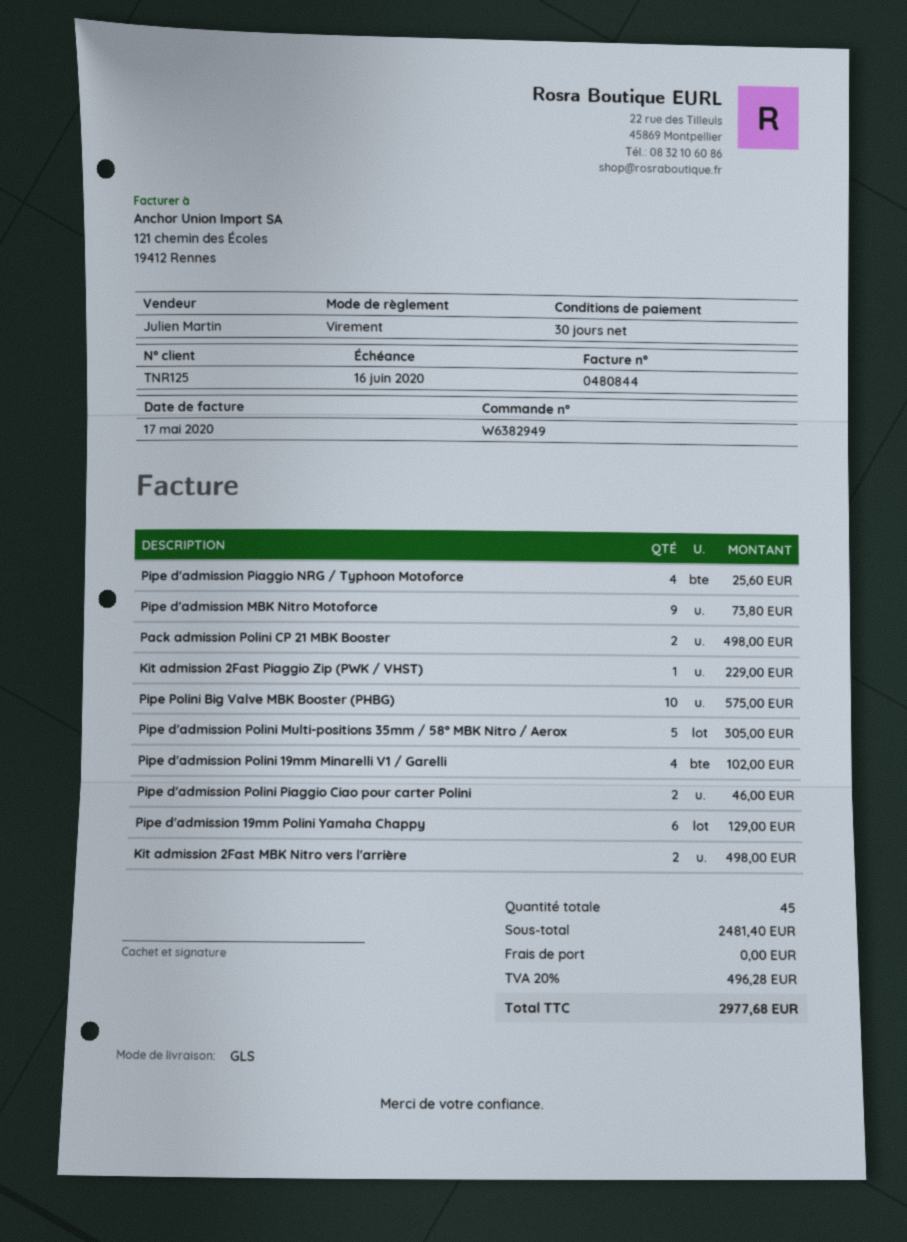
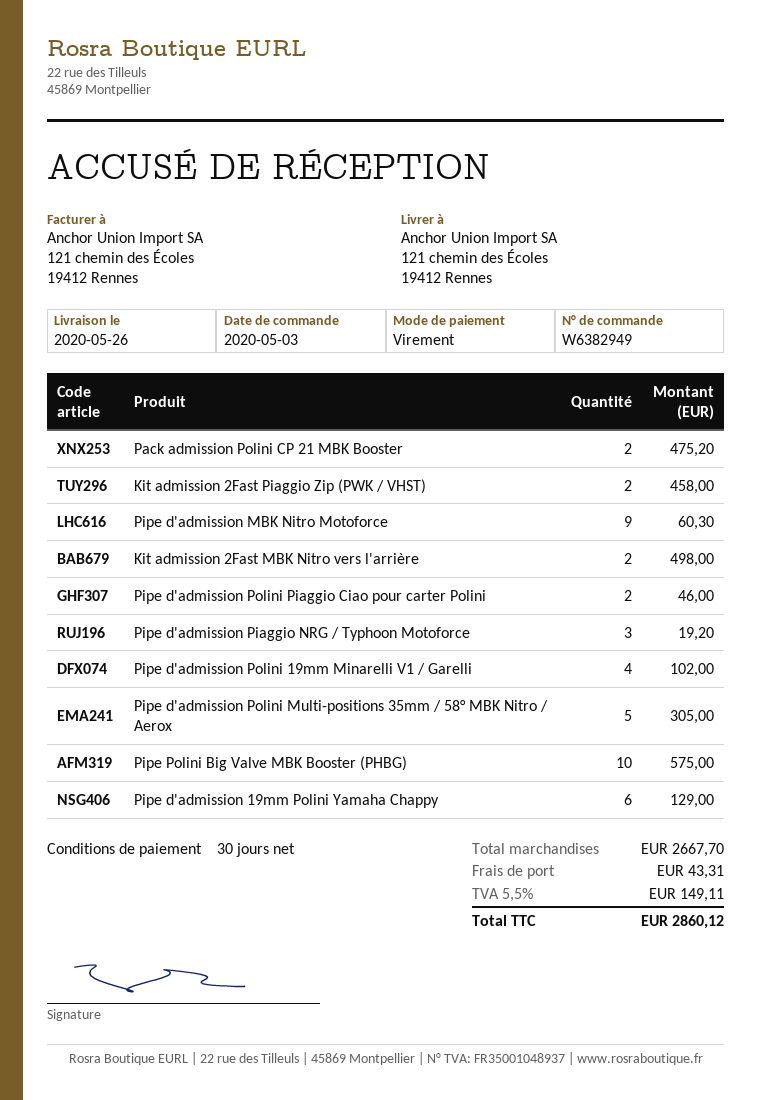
Pipe d'admission Piaggio NRG / Typhoon Motoforce: 4 for 25.60 -> 3 for 19.20
Pipe d'admission MBK Nitro Motoforce: 9 for 73.80 -> 9 for 60.30
Pack admission Polini CP 21 MBK Booster: 2 for 498.00 -> 2 for 475.20
Kit admission 2Fast Piaggio Zip (PWK / VHST): 1 for 229.00 -> 2 for 458.00
subtotal: 2481.40 -> 2667.70
shipping: 0.00 -> 43.31
tax: 20% = 496.28 -> 5.5% = 149.11
total: 2977.68 -> 2860.12

